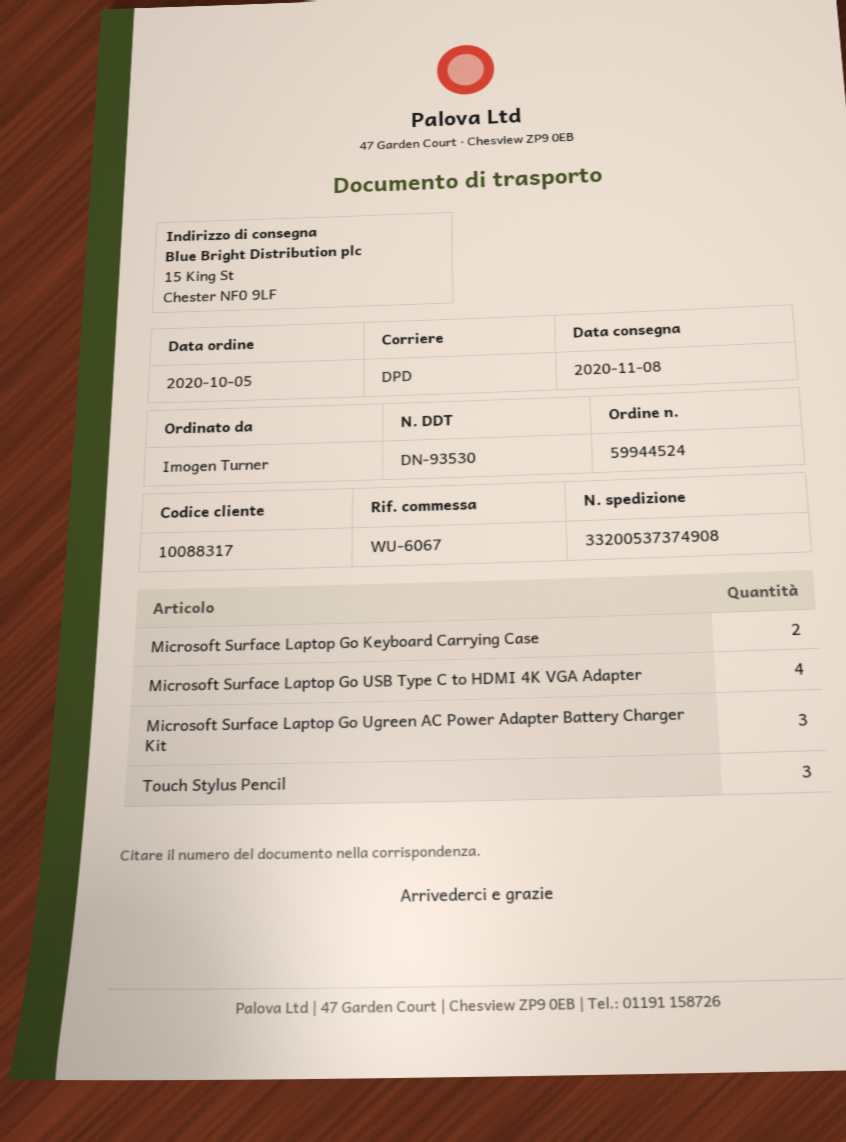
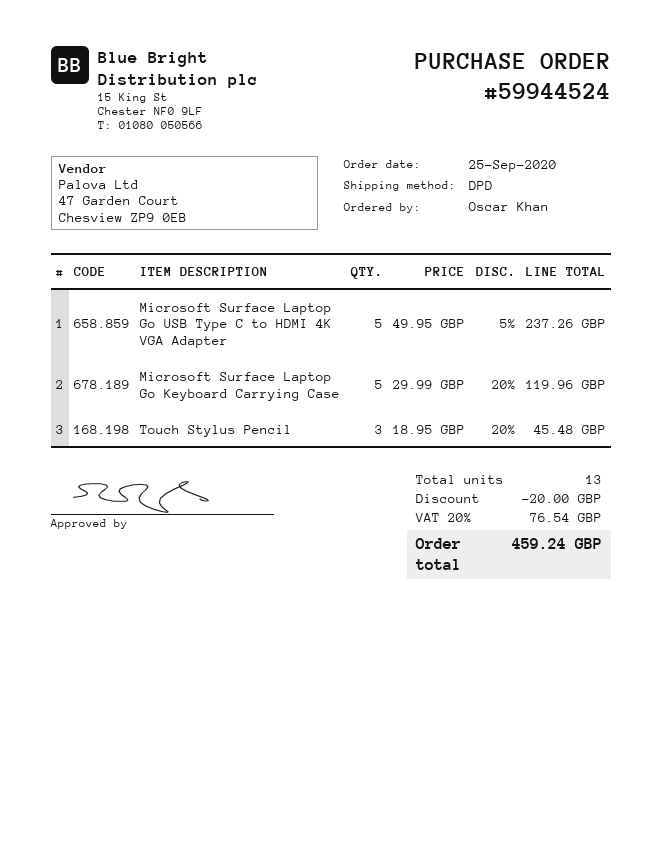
order date: 2020-10-05 -> 2020-09-25
ordered by: Imogen Turner -> Oscar Khan
Microsoft Surface Laptop Go Keyboard Carrying Case: 2 -> 5
Microsoft Surface Laptop Go USB Type C to HDMI 4K VGA Adapter: 4 -> 5
Microsoft Surface Laptop Go Ugreen AC Power Adapter Battery Charger Kit: 3 -> none

